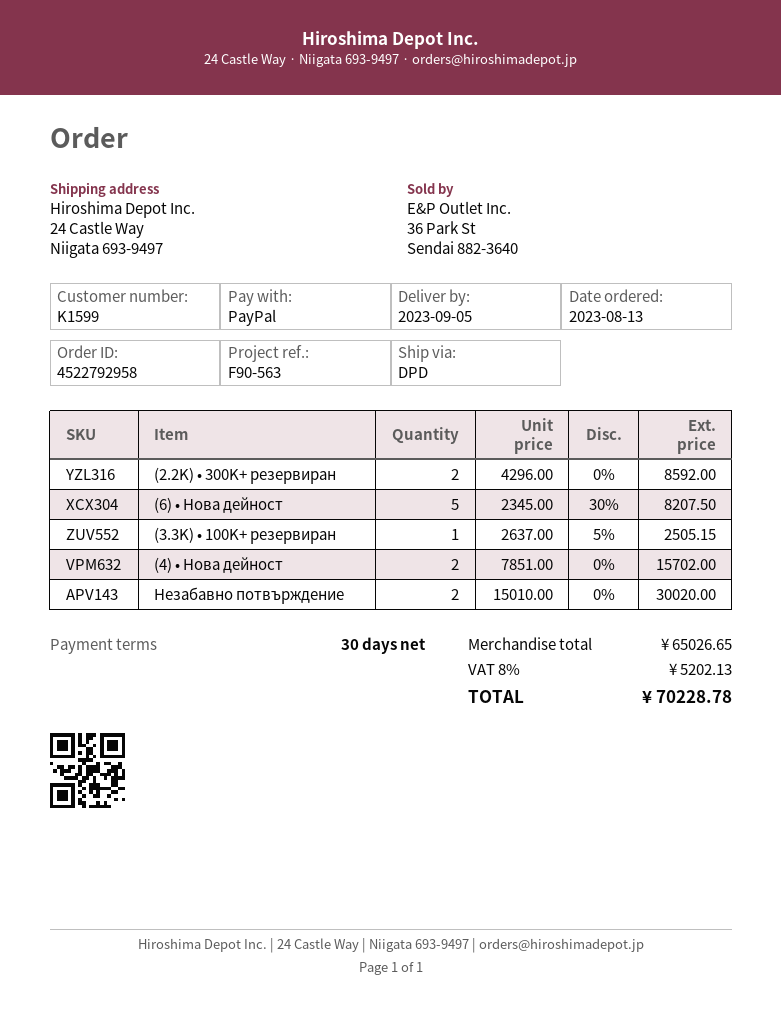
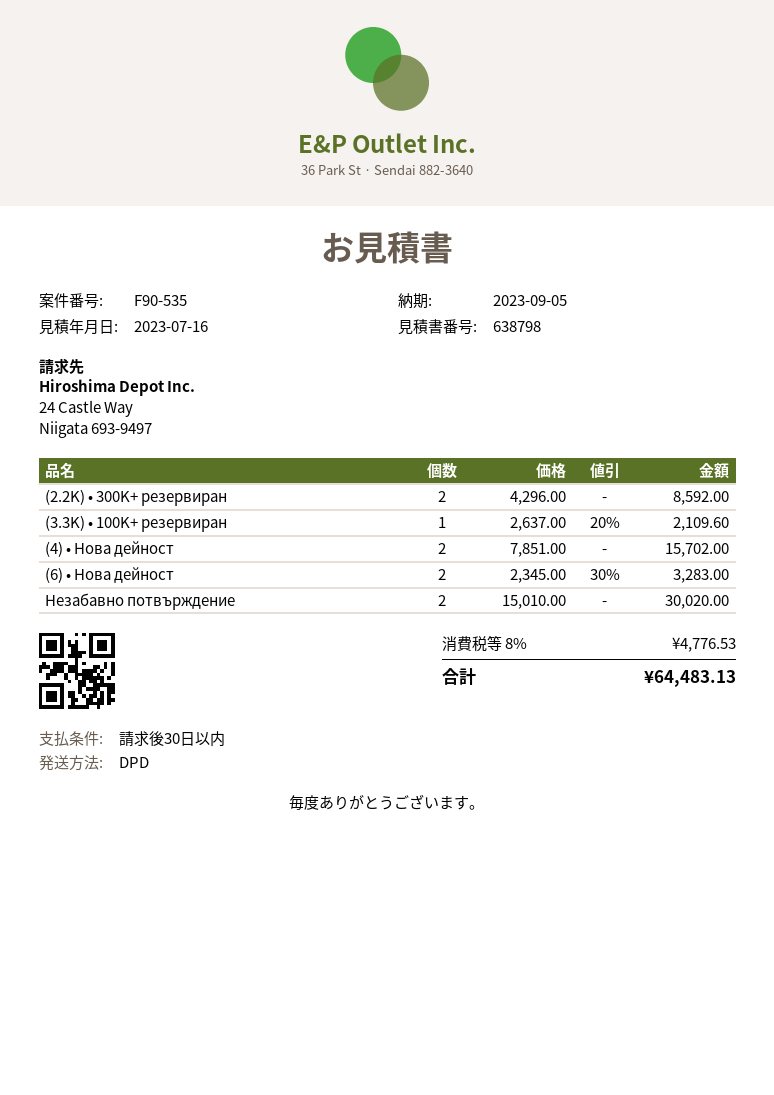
reference: F90-563 -> F90-535
(6) • Нова дейност: 5 x 2345.00 - 30% = 8207.50 -> 2 x 2345.00 - 30% = 3283.00
(3.3K) • 100K+ резервиран: 1 x 2637.00 - 5% = 2505.15 -> 1 x 2637.00 - 20% = 2109.60
tax: 8% = 5202.13 -> 8% = 4776.53
total: 70228.78 -> 64483.13

